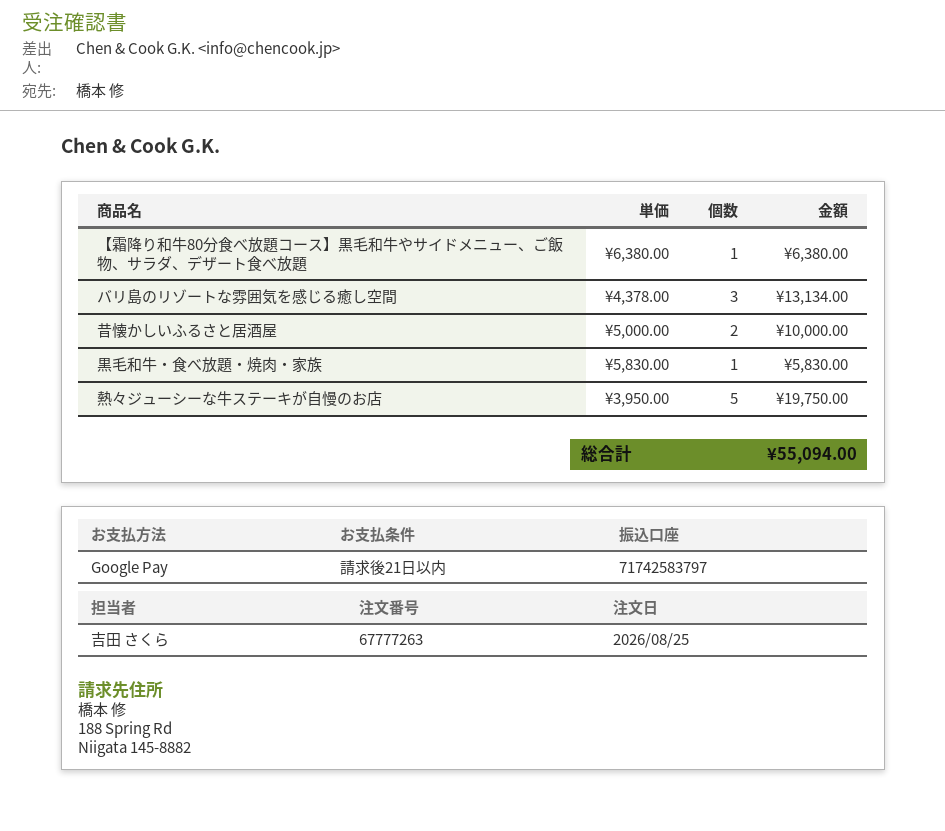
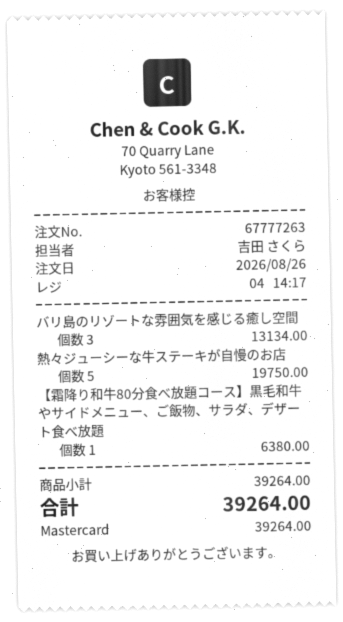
order date: 2026-08-25 -> 2026-08-26
payment method: Google Pay -> Mastercard
昔懐かしいふるさと居酒屋: 2 for 10000.00 -> none
黒毛和牛・食べ放題・焼肉・家族: 1 for 5830.00 -> none
total: 55094.00 -> 39264.00

